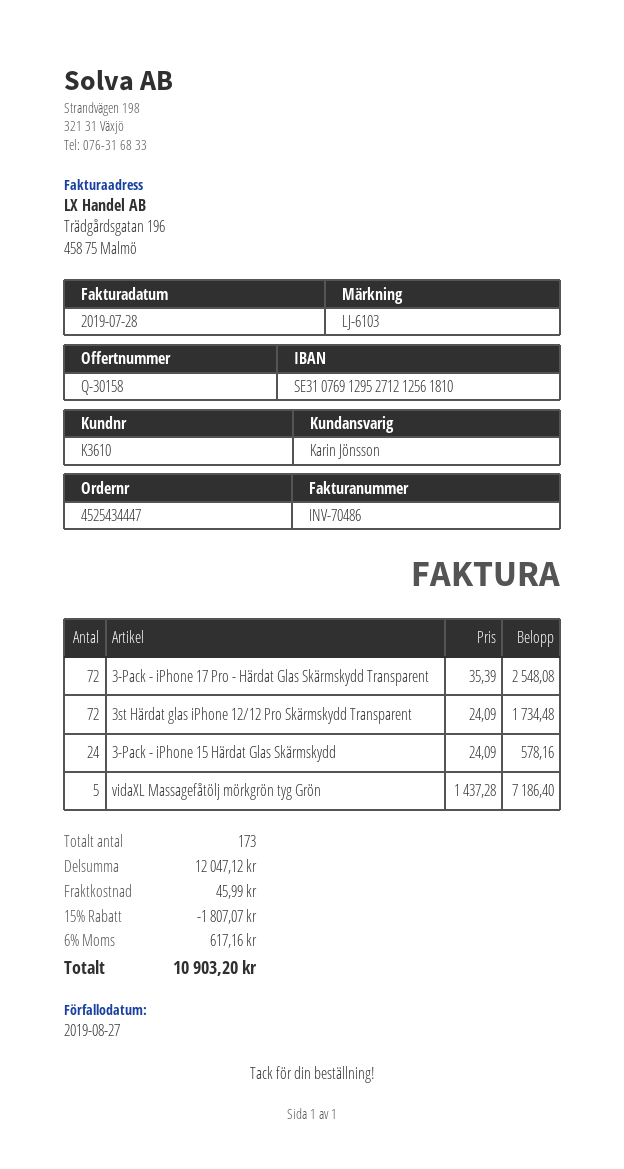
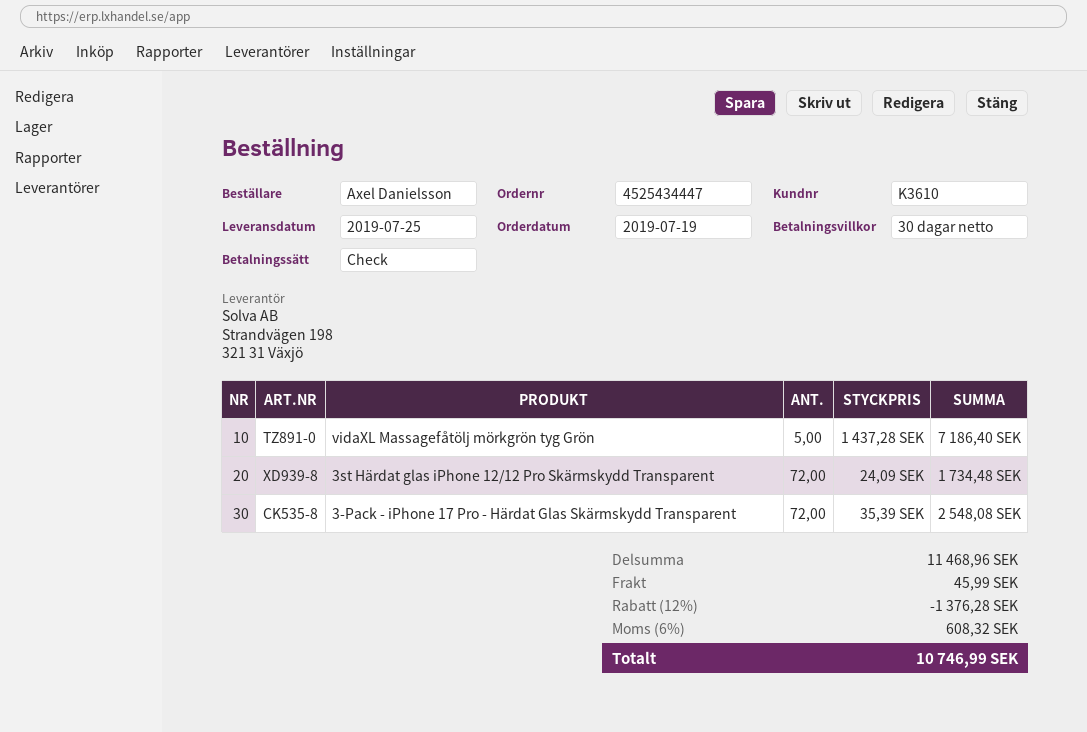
3-Pack - iPhone 15 Härdat Glas Skärmskydd: 24 x 24.09 = 578.16 -> none
subtotal: 12047.12 -> 11468.96
discount: 15% = 1807.07 -> 12% = 1376.28
tax: 6% = 617.16 -> 6% = 608.32
total: 10903.20 -> 10746.99

